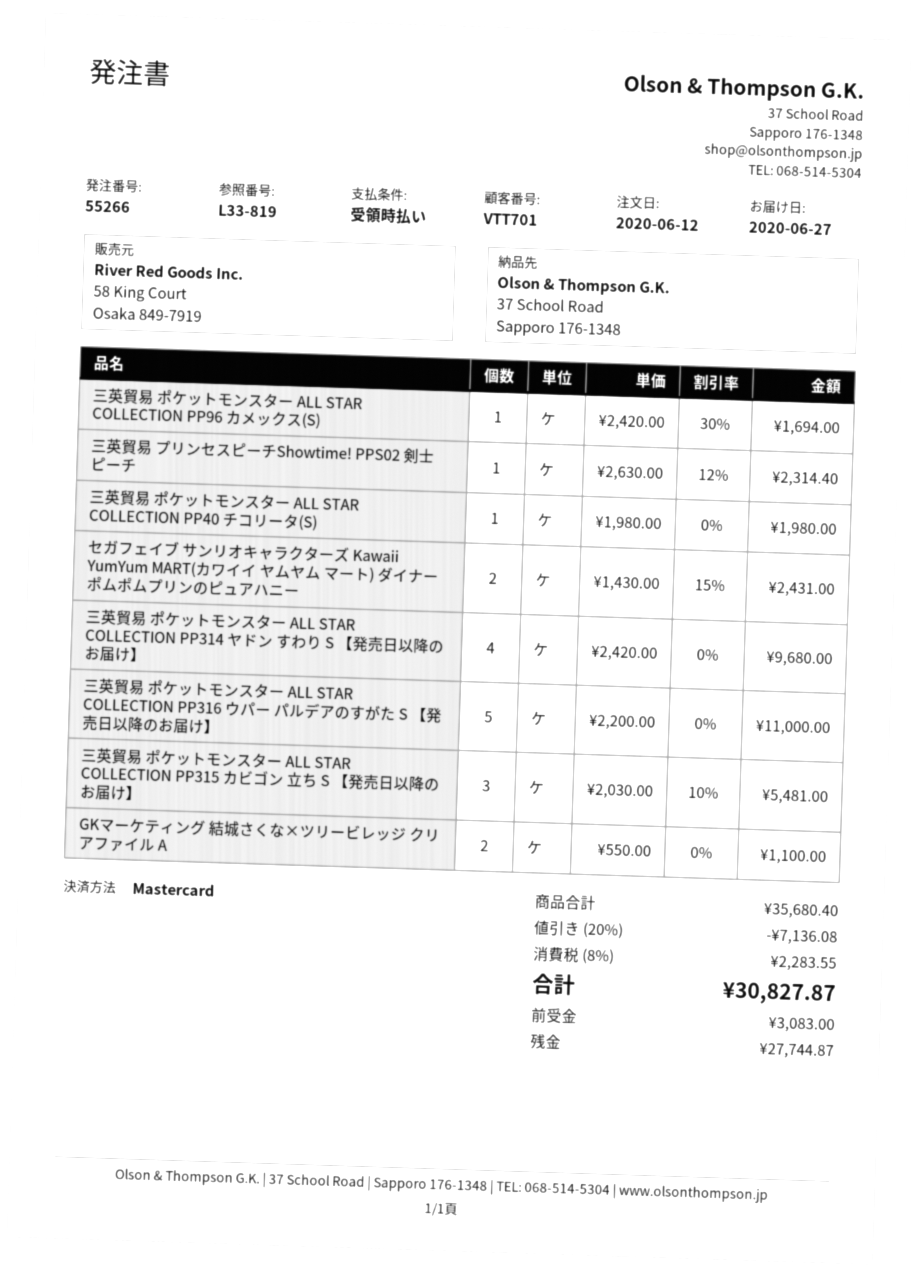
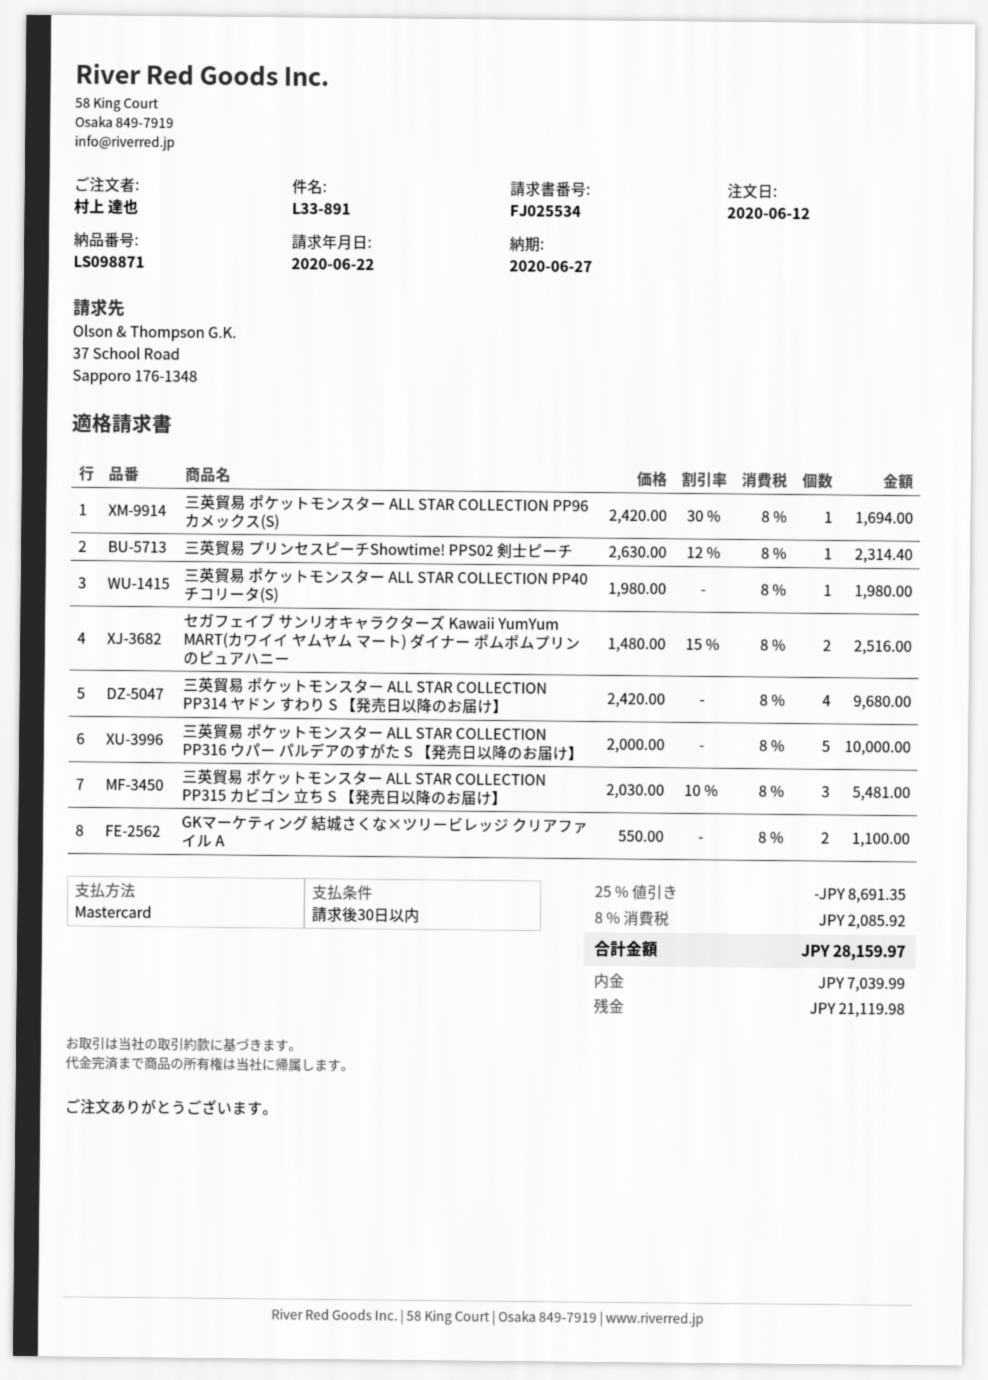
payment terms: on receipt -> 30 days
reference: L33-819 -> L33-891
セガフェイブ サンリオキャラクターズ Kawaii YumYum MART(カワイイ ヤムヤム マート) ダイナー ポムポムプリンのピュアハニー: 2 x 1430.00 - 15% = 2431.00 -> 2 x 1480.00 - 15% = 2516.00
三英貿易 ポケットモンスター ALL STAR COLLECTION PP316 ウパー パルデアのすがた S 【発売日以降のお届け】: 5 x 2200.00 = 11000.00 -> 5 x 2000.00 = 10000.00
discount: 20% = 7136.08 -> 25% = 8691.35
tax: 8% = 2283.55 -> 8% = 2085.92
total: 30827.87 -> 28159.97
deposit: 3083.00 -> 7039.99
balance: 27744.87 -> 21119.98

